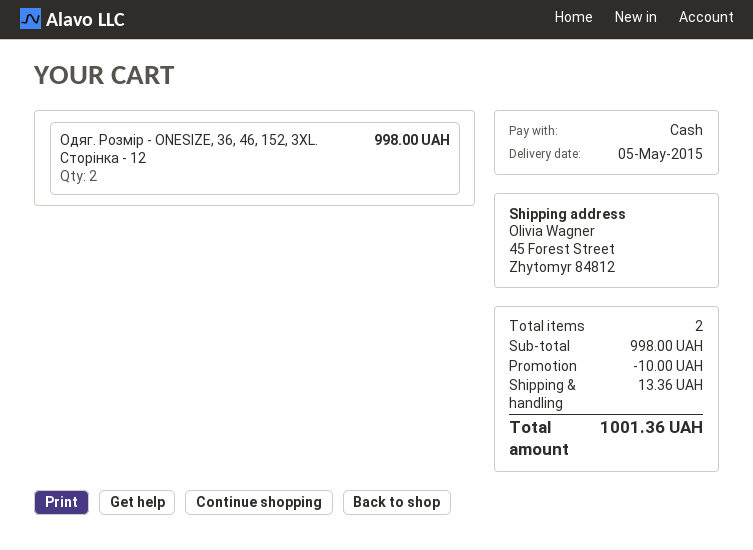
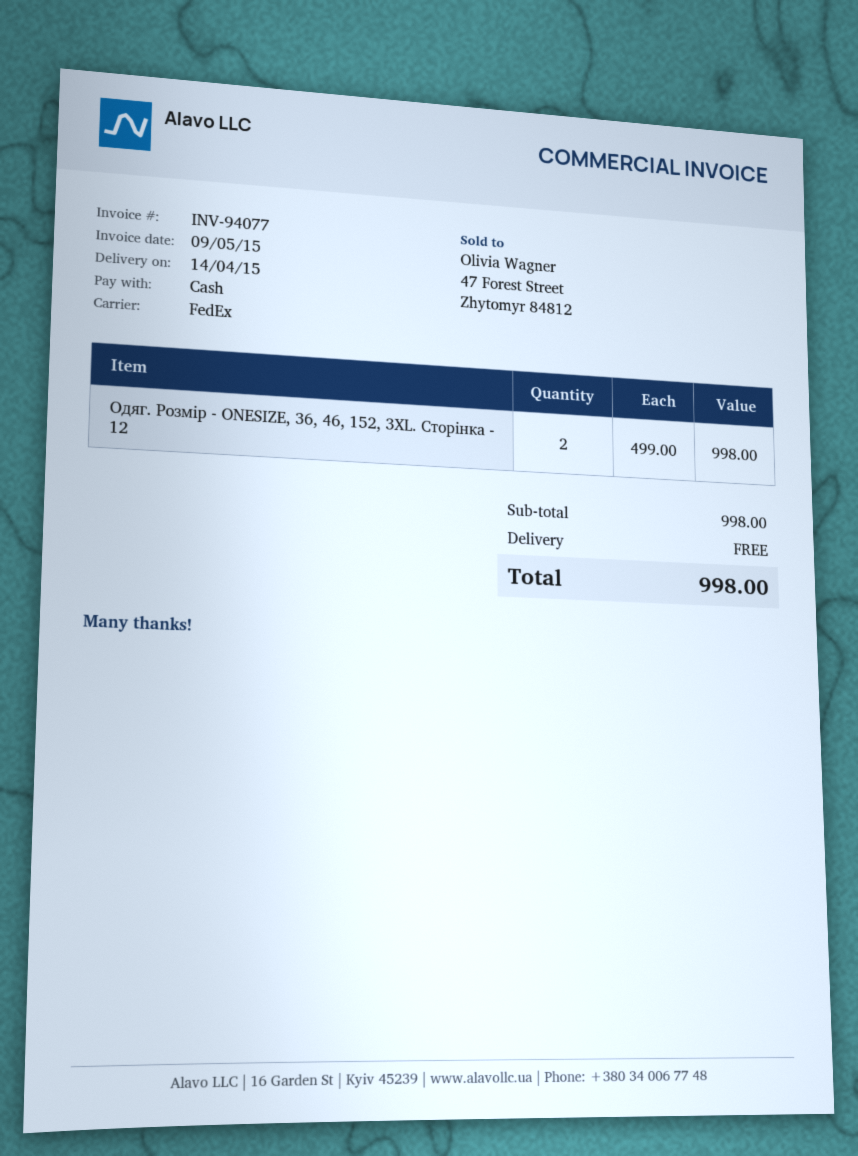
delivery date: 2015-05-05 -> 2015-04-14
discount: 10.00 -> none
shipping: 13.36 -> 0.00
total: 1001.36 -> 998.00

